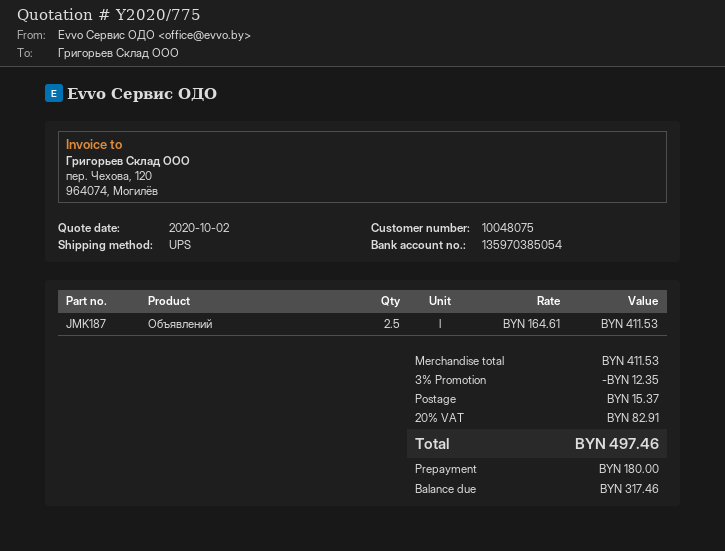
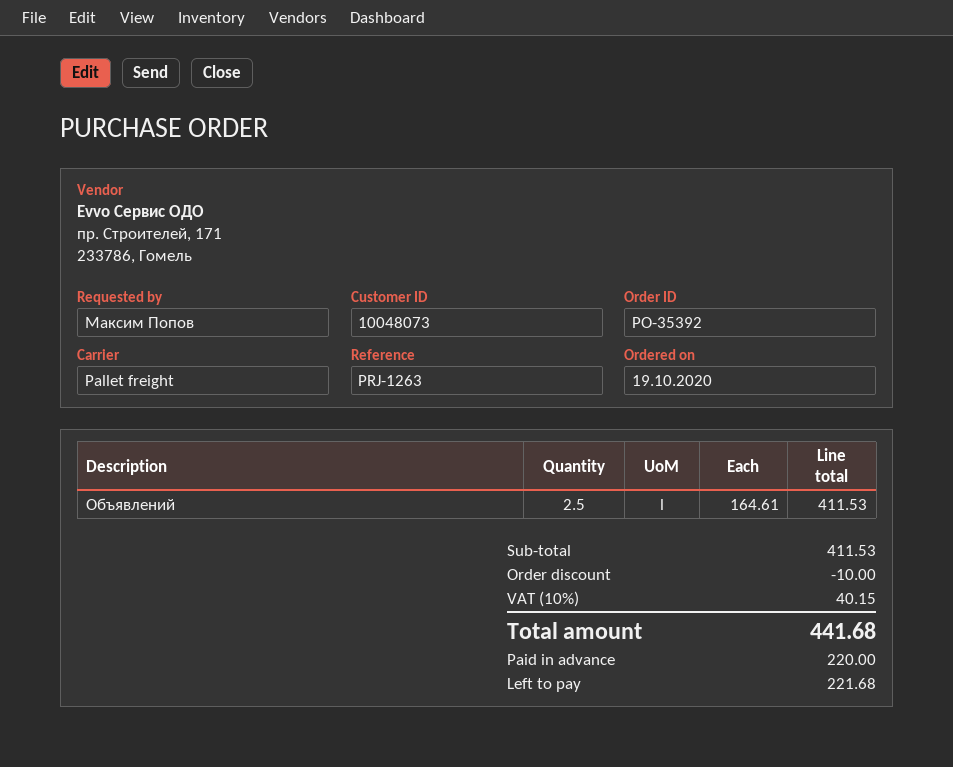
customer number: 10048075 -> 10048073
shipping method: UPS -> pallet freight
discount: 12.35 -> 10.00
shipping: 15.37 -> none
tax: 20% = 82.91 -> 10% = 40.15
total: 497.46 -> 441.68
deposit: 180.00 -> 220.00
balance: 317.46 -> 221.68

